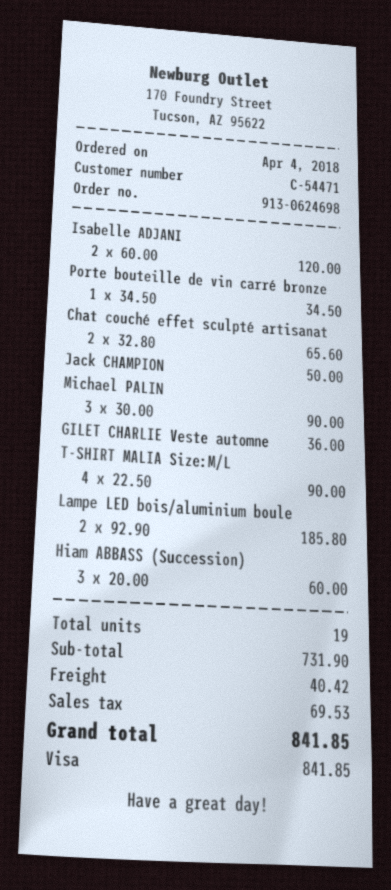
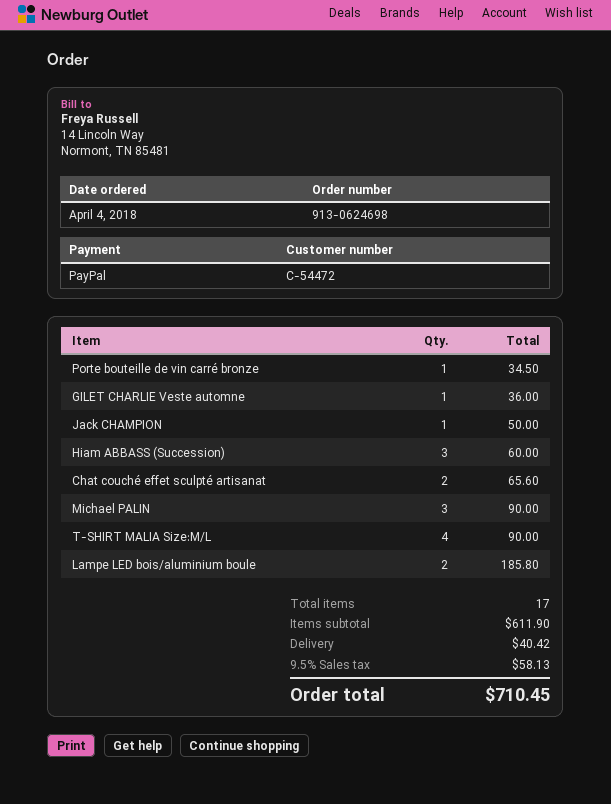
customer number: C-54471 -> C-54472
payment method: Visa -> PayPal
Isabelle ADJANI: 2 for 120.00 -> none
total quantity: 19 -> 17
subtotal: 731.90 -> 611.90
tax: 69.53 -> 58.13
total: 841.85 -> 710.45

